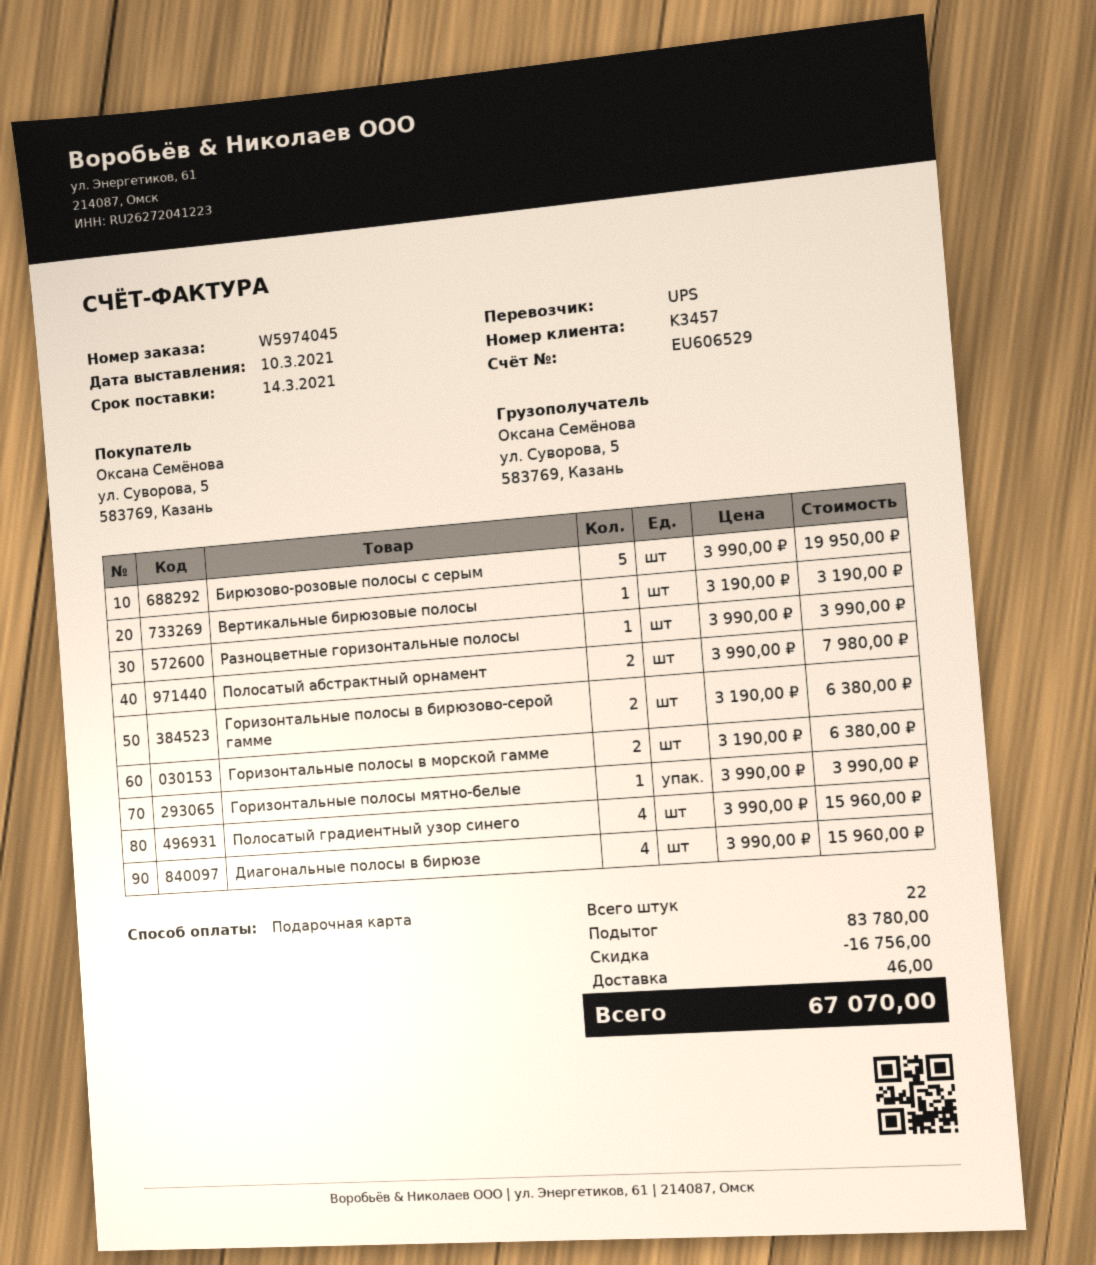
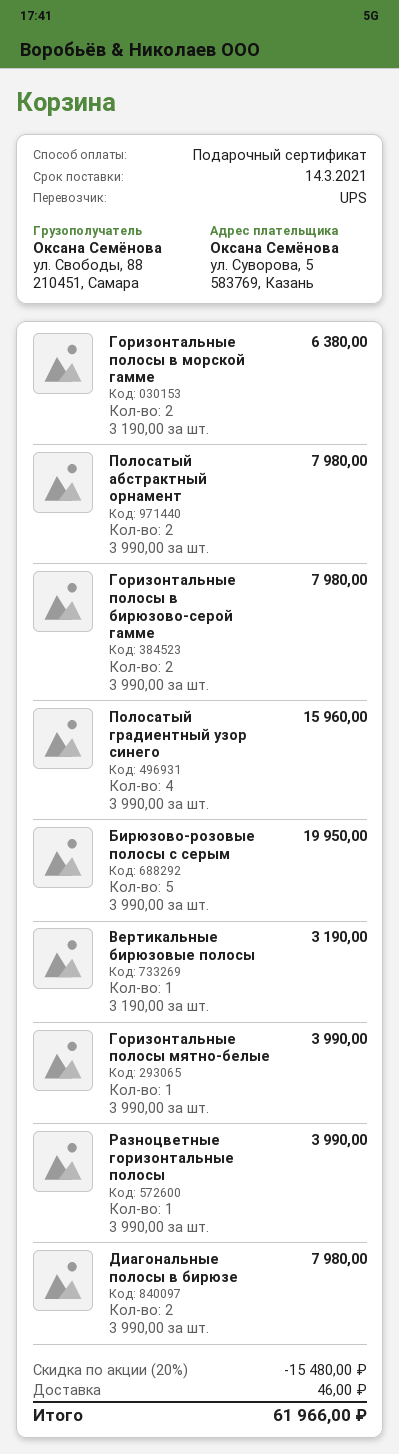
ship to: ул. Суворова, 5, 583769, Казань -> ул. Свободы, 88, 210451, Самара
Горизонтальные полосы в бирюзово-серой гамме: 2 x 3190.00 = 6380.00 -> 2 x 3990.00 = 7980.00
Диагональные полосы в бирюзе: 4 x 3990.00 = 15960.00 -> 2 x 3990.00 = 7980.00
discount: 16756.00 -> 15480.00
total: 67070.00 -> 61966.00

